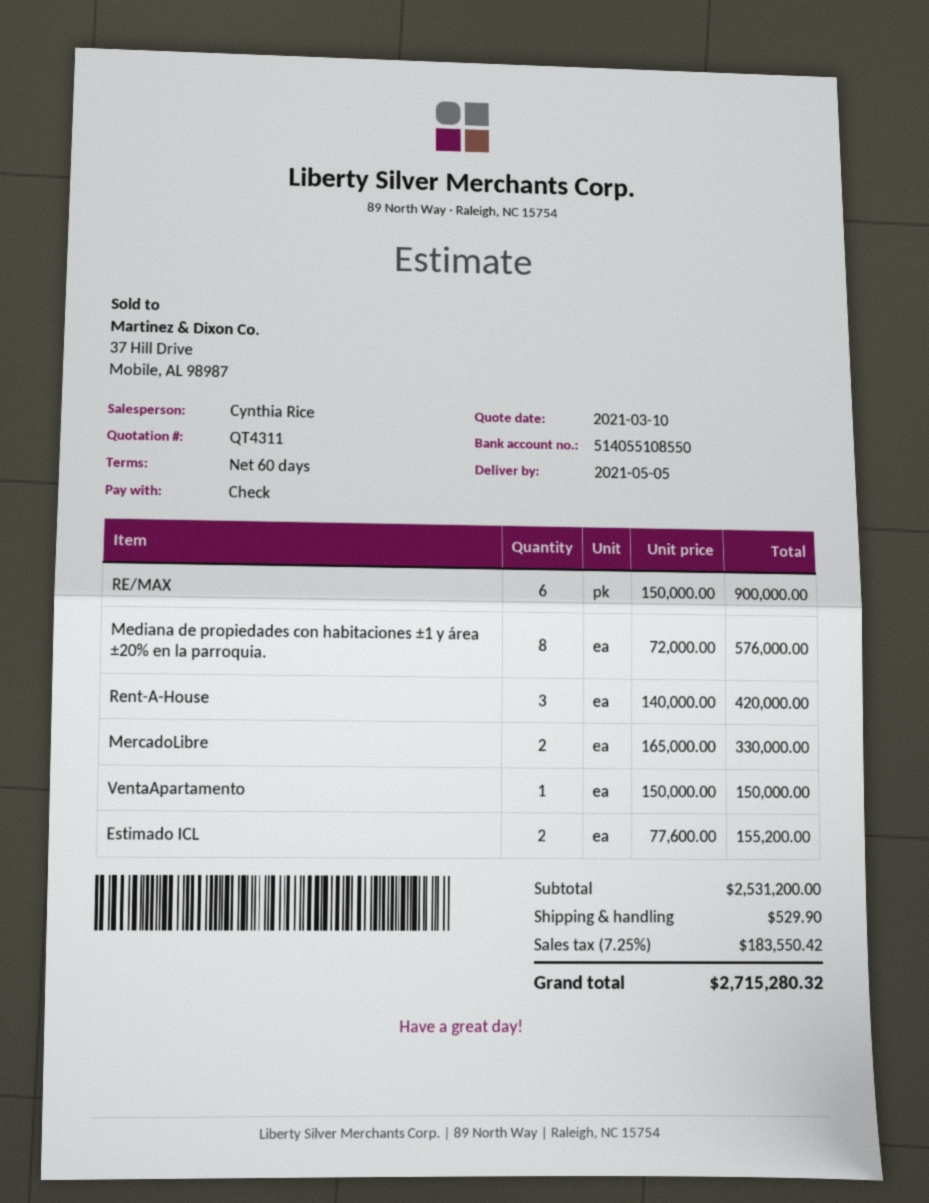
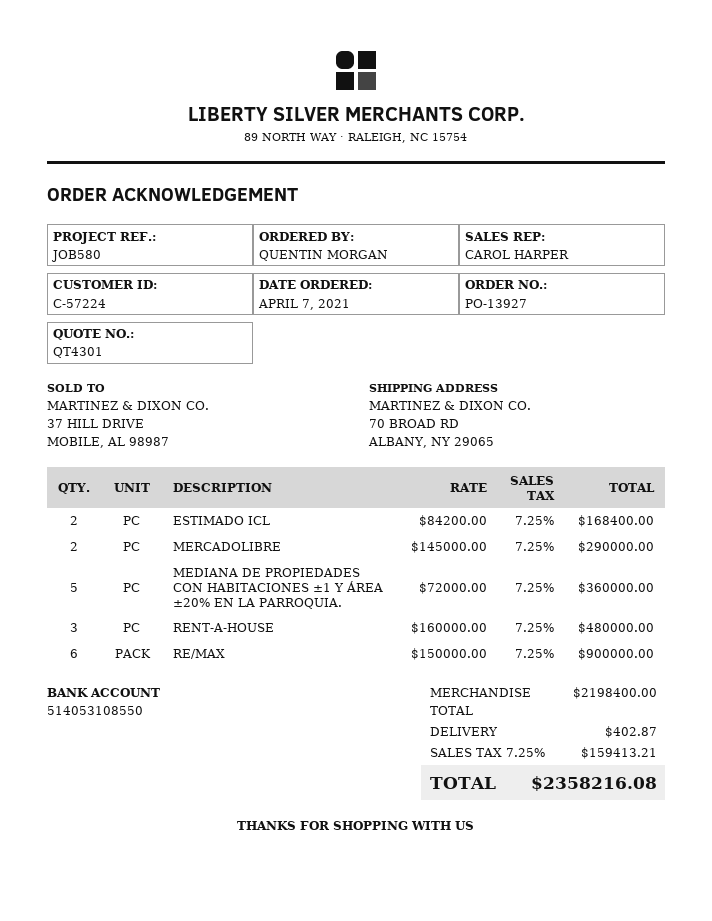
quote number: QT4311 -> QT4301
sales rep: Cynthia Rice -> CAROL HARPER
bank account: 514055108550 -> 514053108550
Mediana de propiedades con habitaciones ±1 y área ±20% en la parroquia.: 8 x 72000.00 = 576000.00 -> 5 x 72000.00 = 360000.00
Rent-A-House: 3 x 140000.00 = 420000.00 -> 3 x 160000.00 = 480000.00
MercadoLibre: 2 x 165000.00 = 330000.00 -> 2 x 145000.00 = 290000.00
VentaApartamento: 1 x 150000.00 = 150000.00 -> none
Estimado ICL: 2 x 77600.00 = 155200.00 -> 2 x 84200.00 = 168400.00
subtotal: 2531200.00 -> 2198400.00
shipping: 529.90 -> 402.87
tax: 7.25% = 183550.42 -> 7.25% = 159413.21
total: 2715280.32 -> 2358216.08

